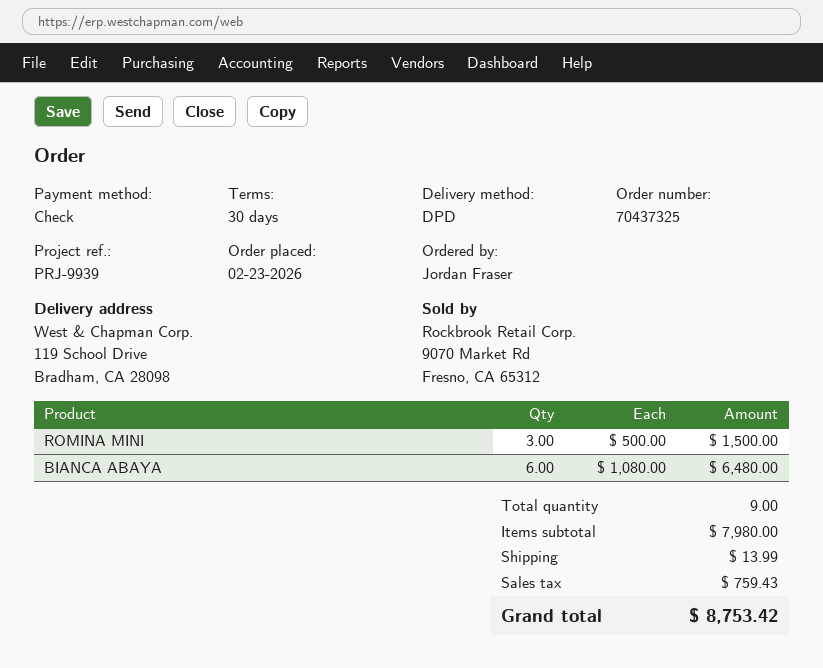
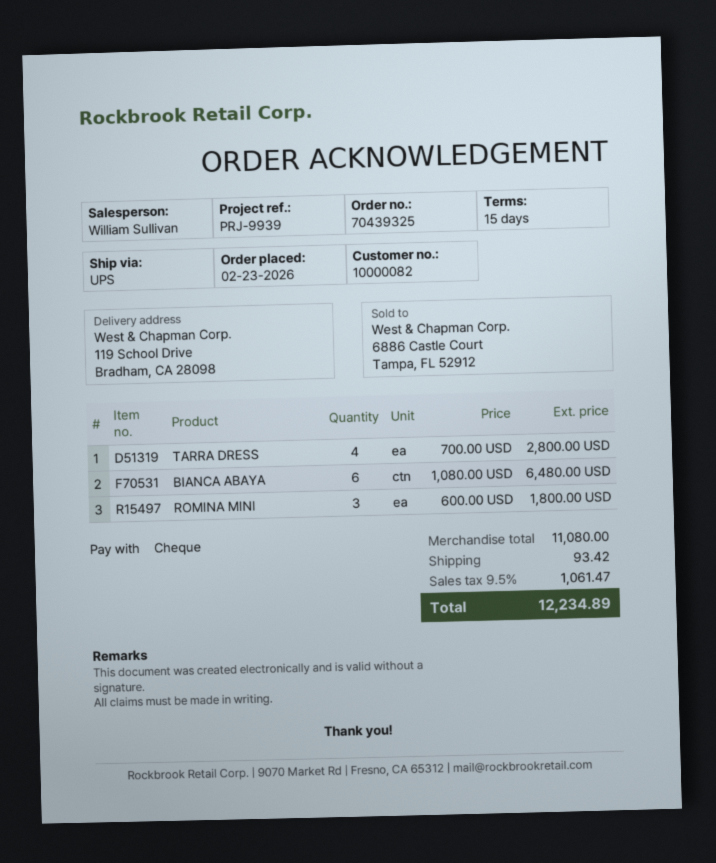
order number: 70437325 -> 70439325
payment terms: 30 days -> 15 days
shipping method: DPD -> UPS
ROMINA MINI: 3 x 500.00 = 1500.00 -> 3 x 600.00 = 1800.00
TARRA DRESS: none -> 4 x 700.00 = 2800.00
subtotal: 7980.00 -> 11080.00
shipping: 13.99 -> 93.42
tax: 759.43 -> 1061.47
total: 8753.42 -> 12234.89

